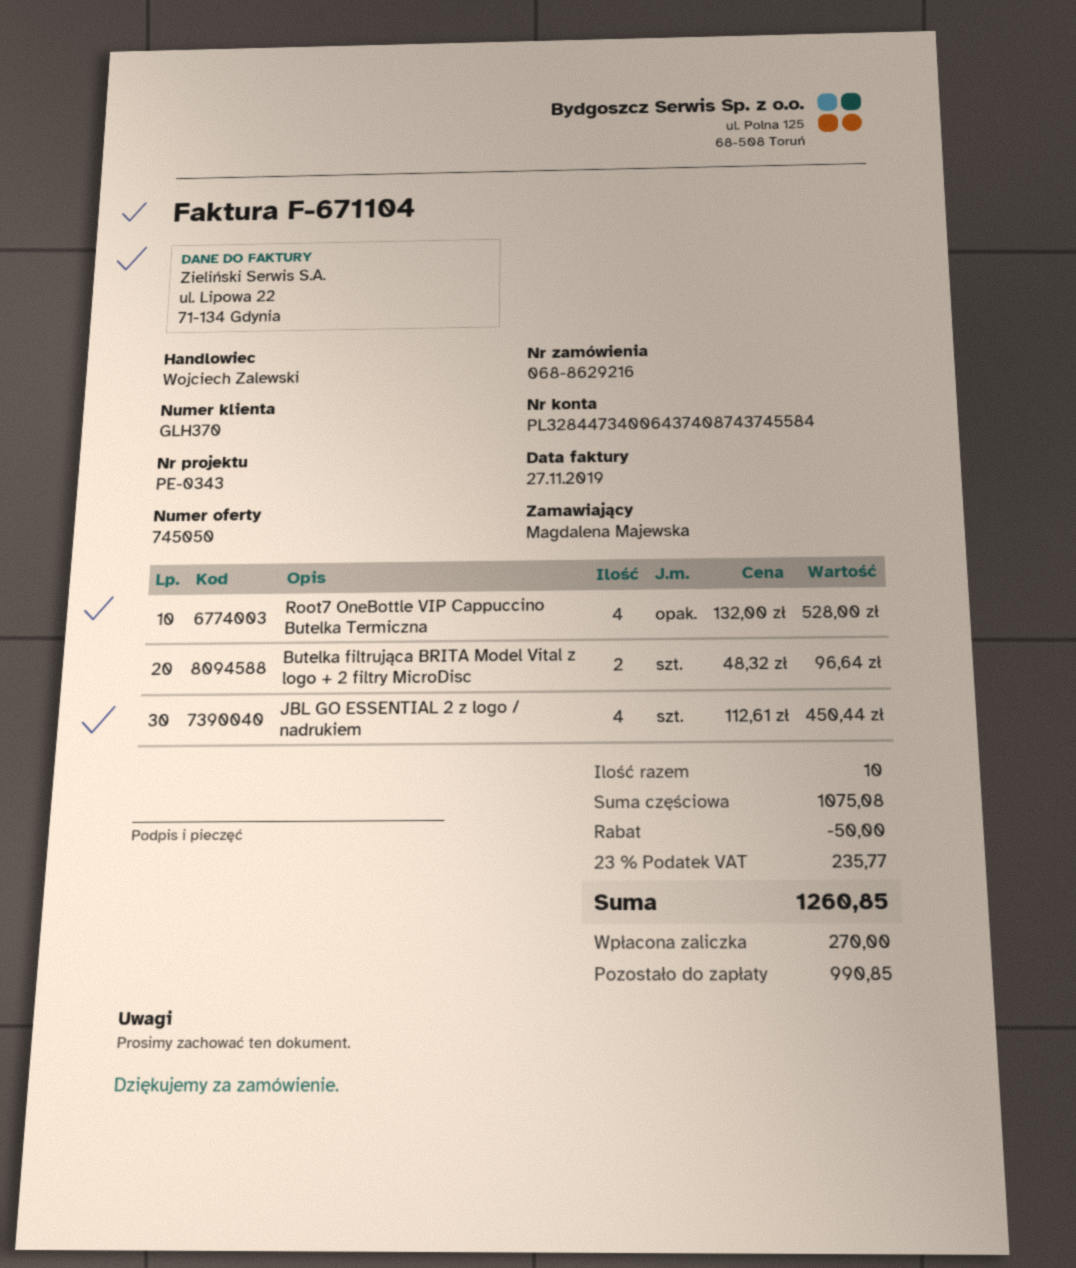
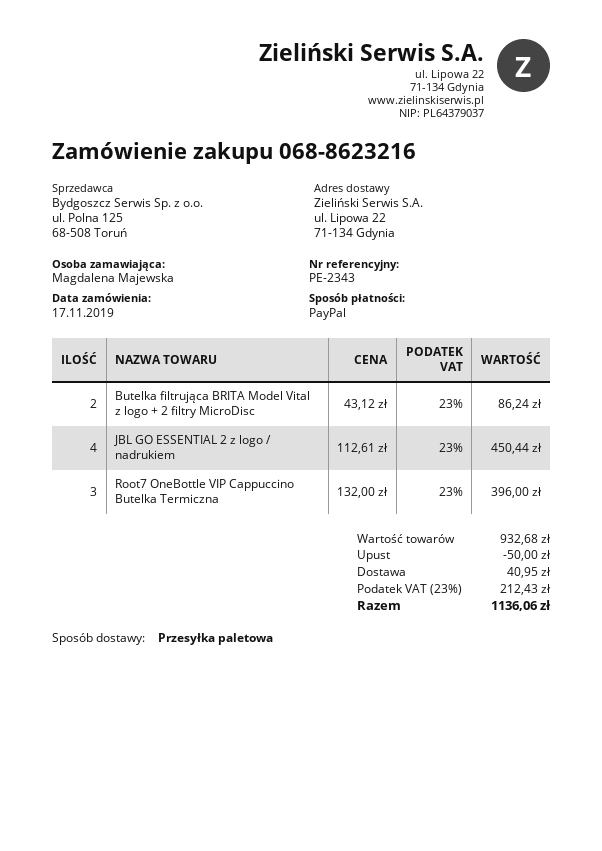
order number: 068-8629216 -> 068-8623216
reference: PE-0343 -> PE-2343
Root7 OneBottle VIP Cappuccino Butelka Termiczna: 4 x 132.00 = 528.00 -> 3 x 132.00 = 396.00
Butelka filtrująca BRITA Model Vital z logo + 2 filtry MicroDisc: 2 x 48.32 = 96.64 -> 2 x 43.12 = 86.24
subtotal: 1075.08 -> 932.68
shipping: none -> 40.95
tax: 23% = 235.77 -> 23% = 212.43
total: 1260.85 -> 1136.06

